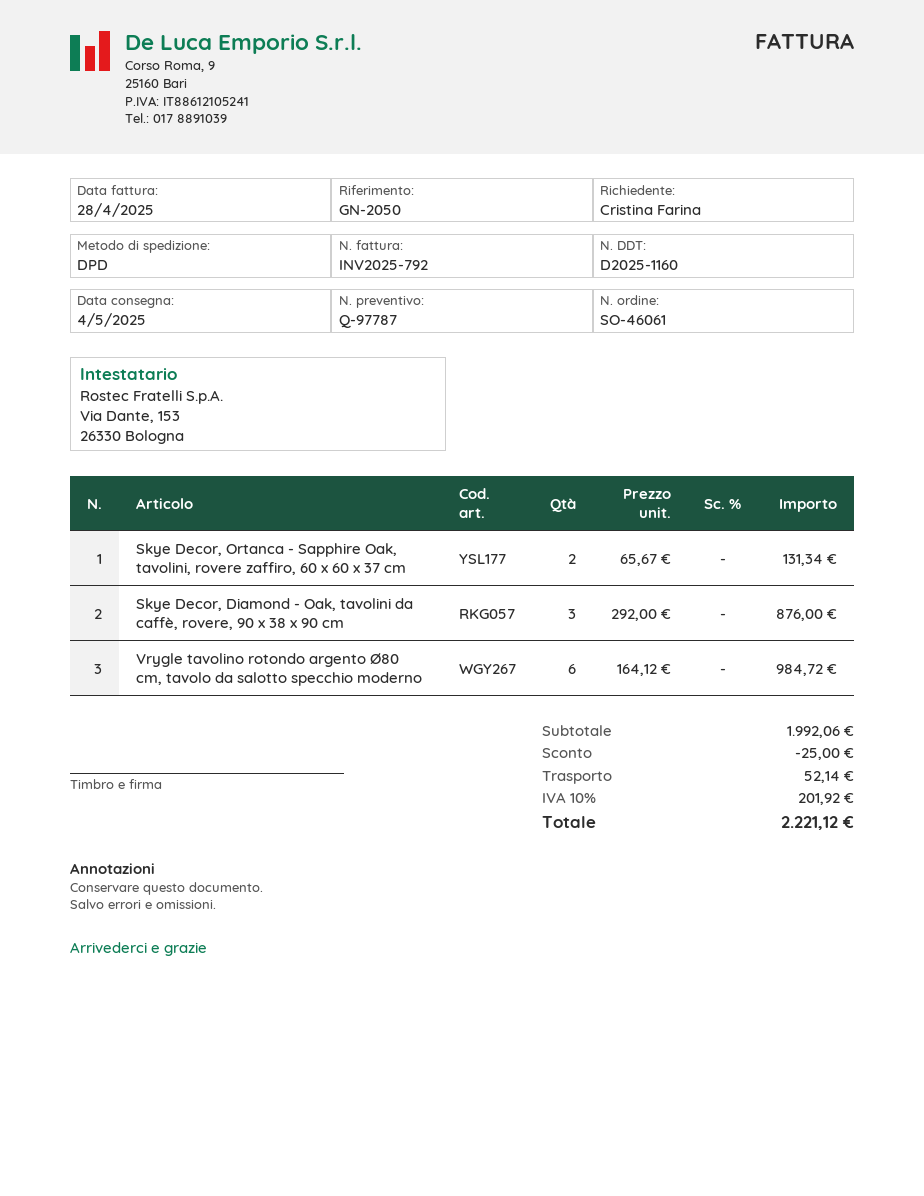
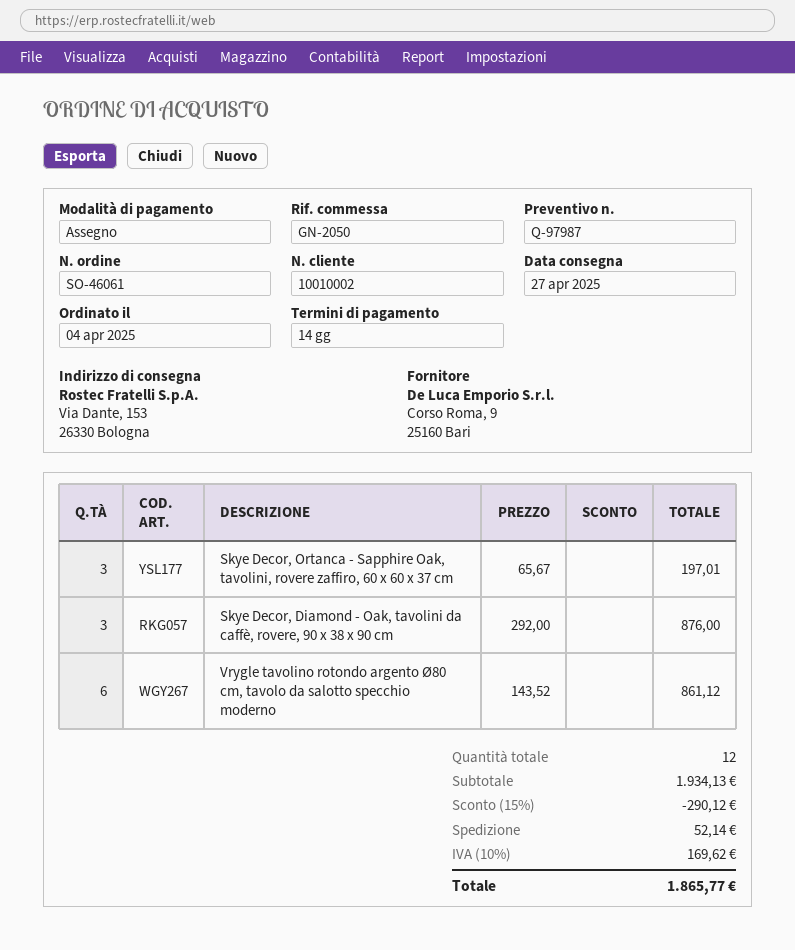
quote number: Q-97787 -> Q-97987
delivery date: 2025-05-04 -> 2025-04-27
Skye Decor, Ortanca - Sapphire Oak, tavolini, rovere zaffiro, 60 x 60 x 37 cm: 2 x 65.67 = 131.34 -> 3 x 65.67 = 197.01
Vrygle tavolino rotondo argento Ø80 cm, tavolo da salotto specchio moderno: 6 x 164.12 = 984.72 -> 6 x 143.52 = 861.12
subtotal: 1992.06 -> 1934.13
discount: 25.00 -> 290.12
tax: 10% = 201.92 -> 10% = 169.62
total: 2221.12 -> 1865.77

